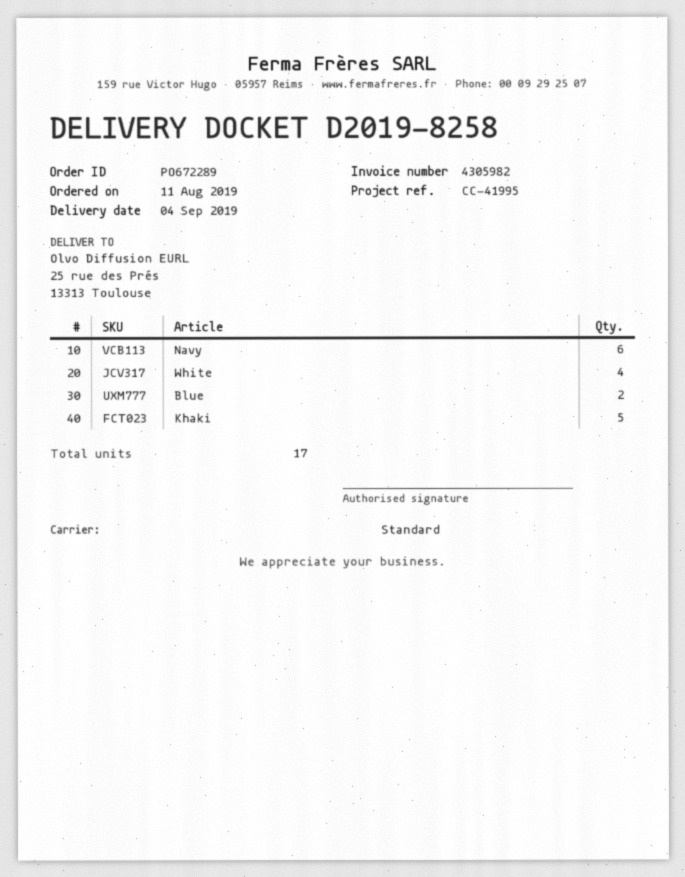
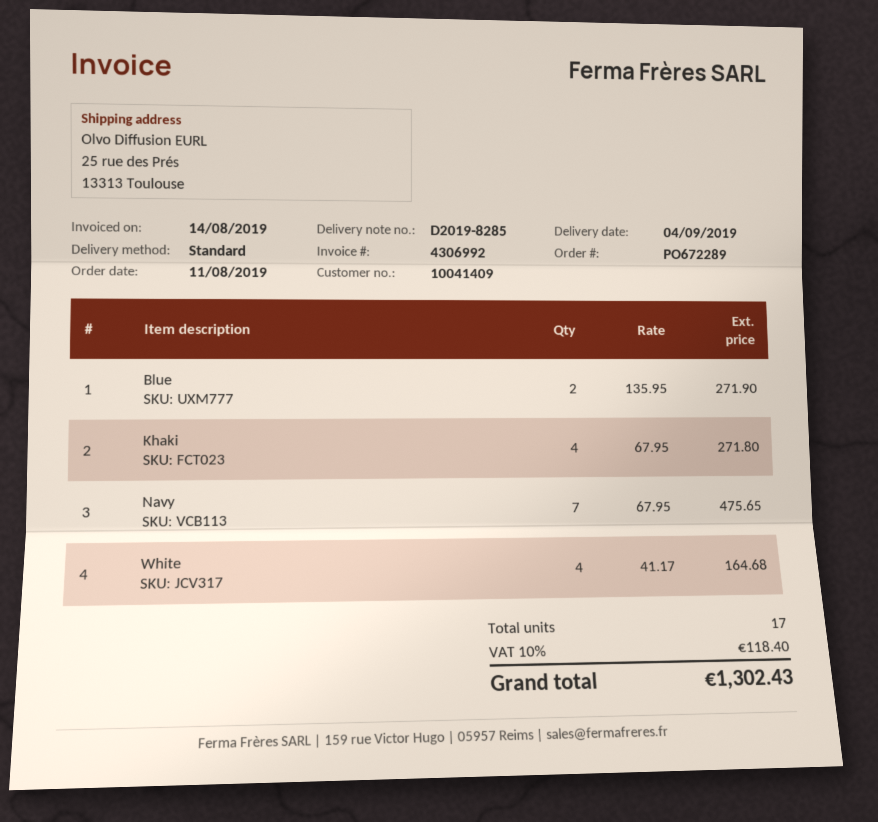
delivery note number: D2019-8258 -> D2019-8285
invoice number: 4305982 -> 4306992
Navy: 6 -> 7
Khaki: 5 -> 4

